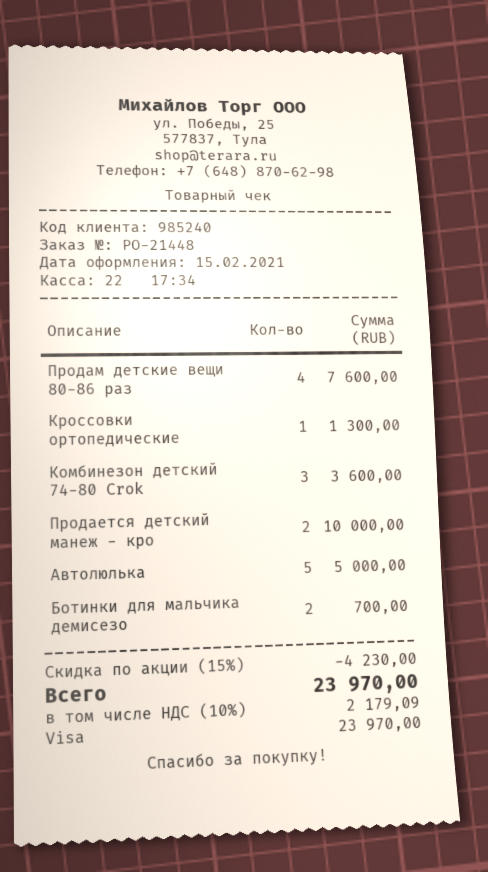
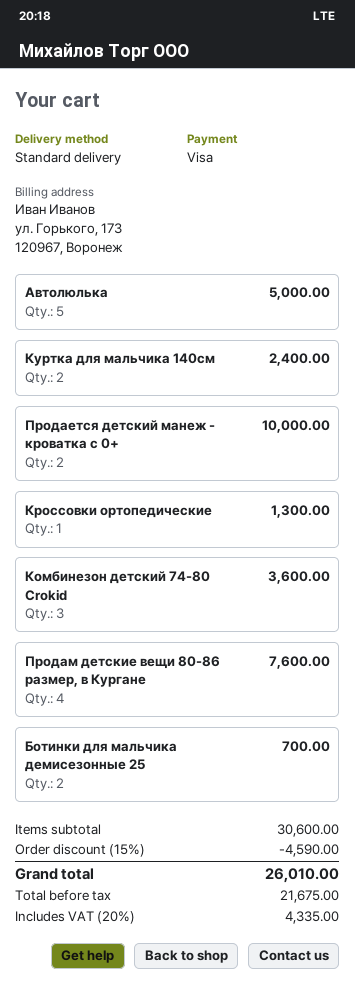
Куртка для мальчика 140см: none -> 2 for 2400.00
discount: 15% = 4230.00 -> 15% = 4590.00
tax: 10% = 2179.09 -> 20% = 4335.00
total: 23970.00 -> 26010.00

